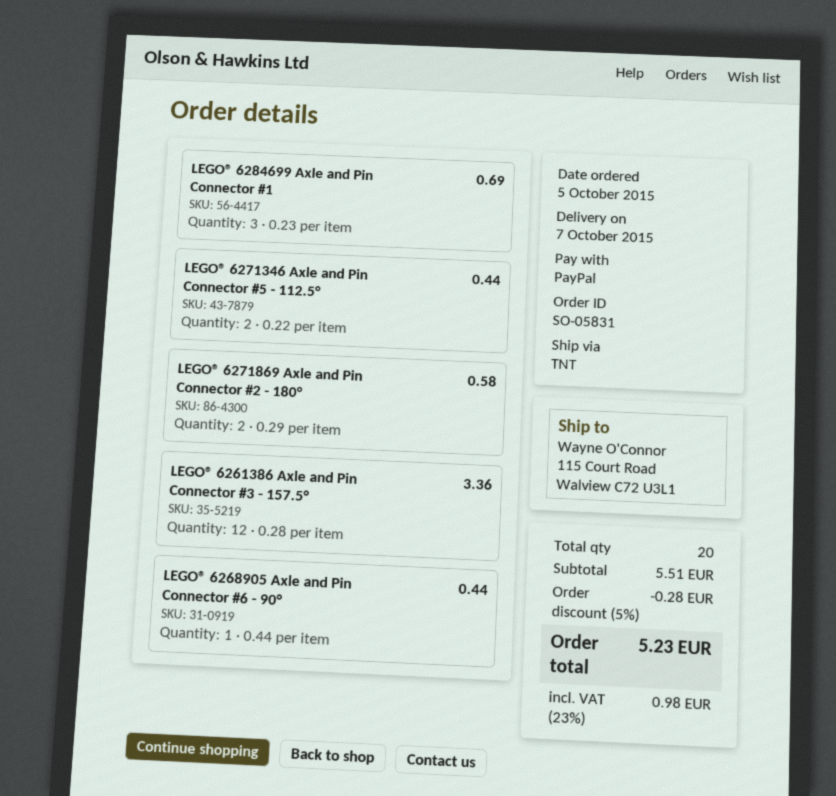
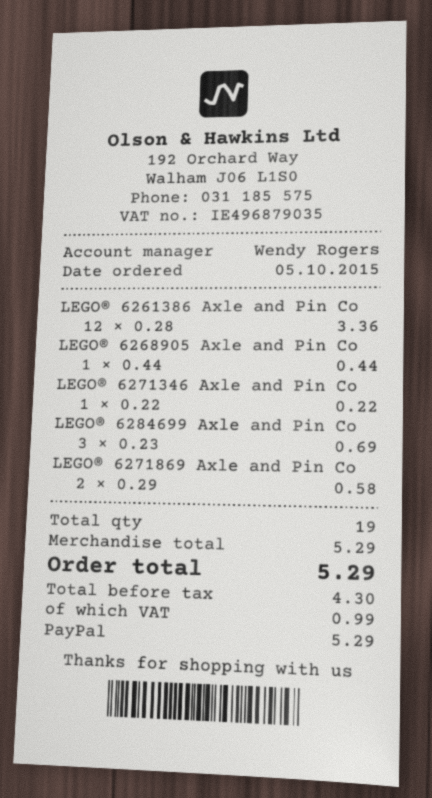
LEGO® 6271346 Axle and Pin Connector #5 - 112.5°: 2 x 0.22 = 0.44 -> 1 x 0.22 = 0.22
total quantity: 20 -> 19
subtotal: 5.51 -> 5.29
discount: 5% = 0.28 -> none
tax: 0.98 -> 0.99
total: 5.23 -> 5.29

